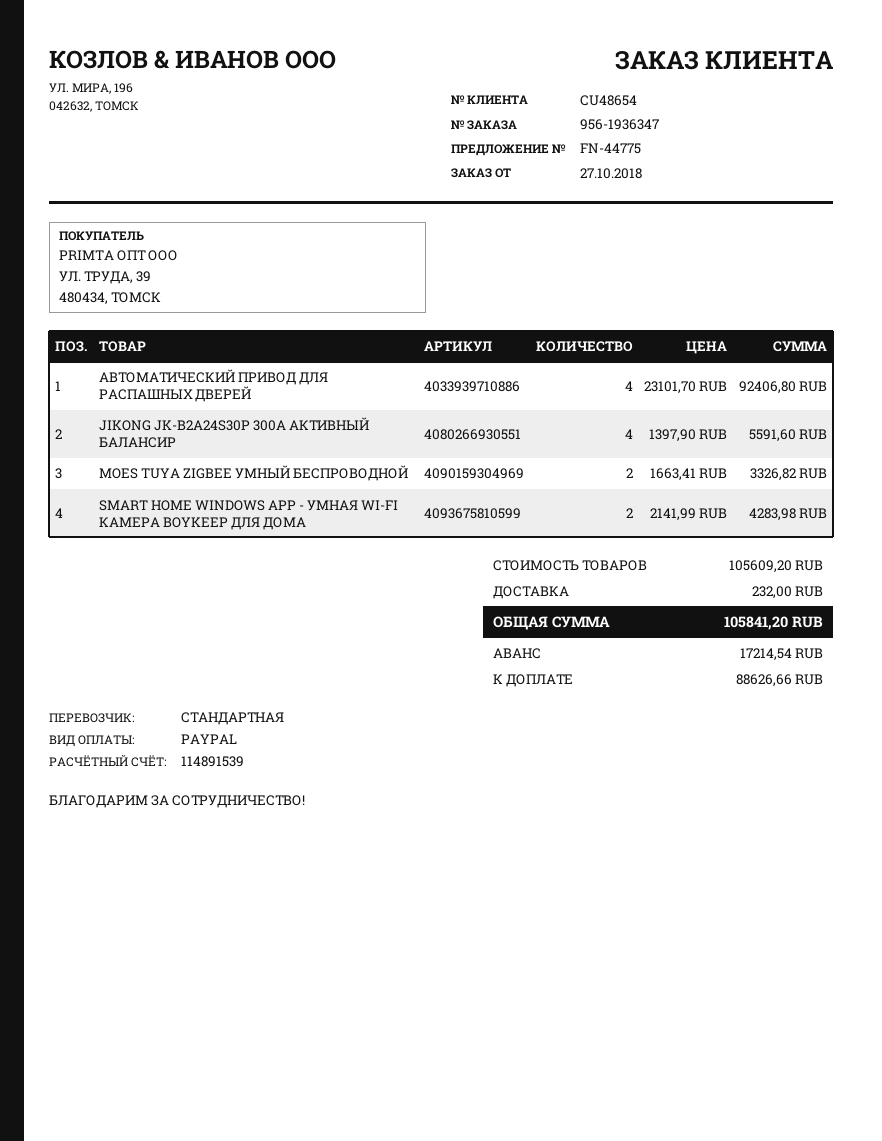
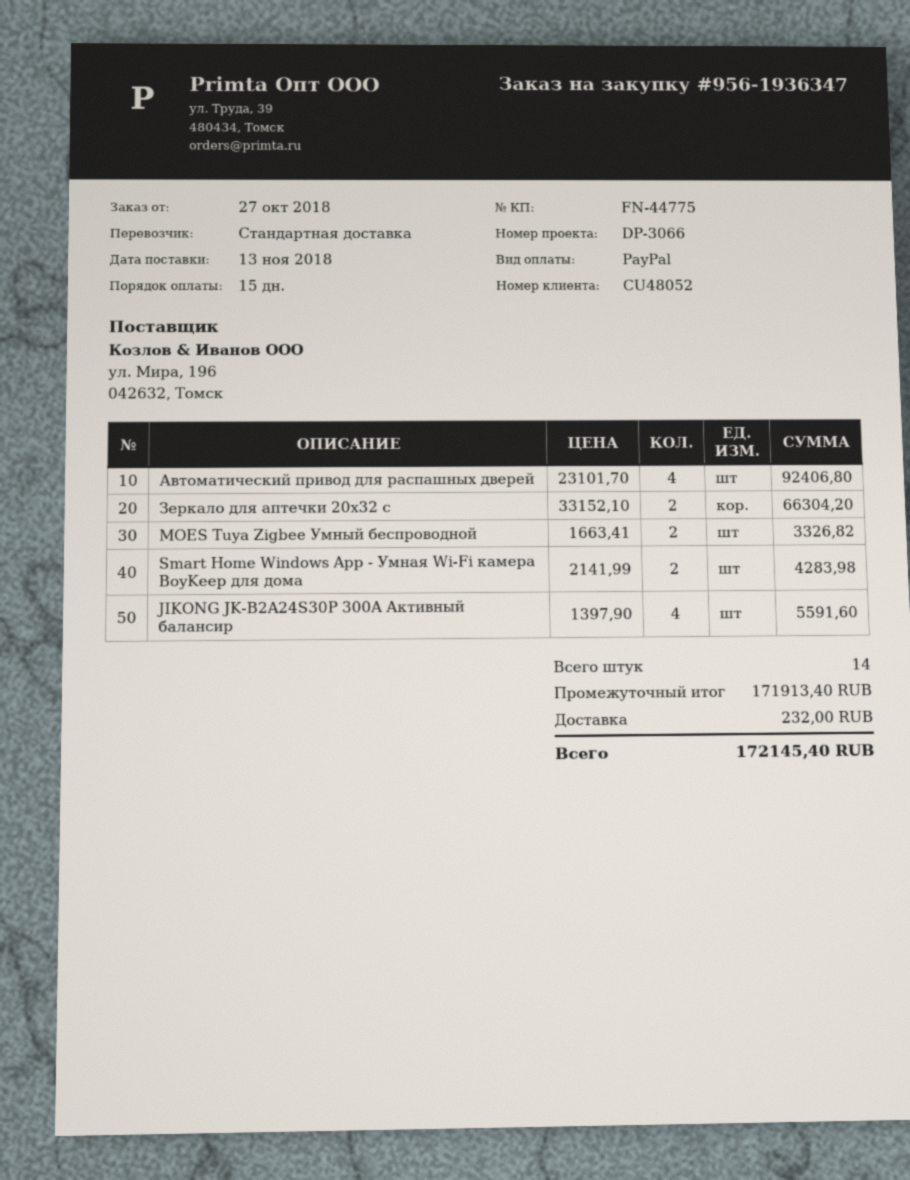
customer number: CU48654 -> CU48052
Зеркало для аптечки 20x32 с: none -> 2 x 33152.10 = 66304.20
subtotal: 105609.20 -> 171913.40
total: 105841.20 -> 172145.40

